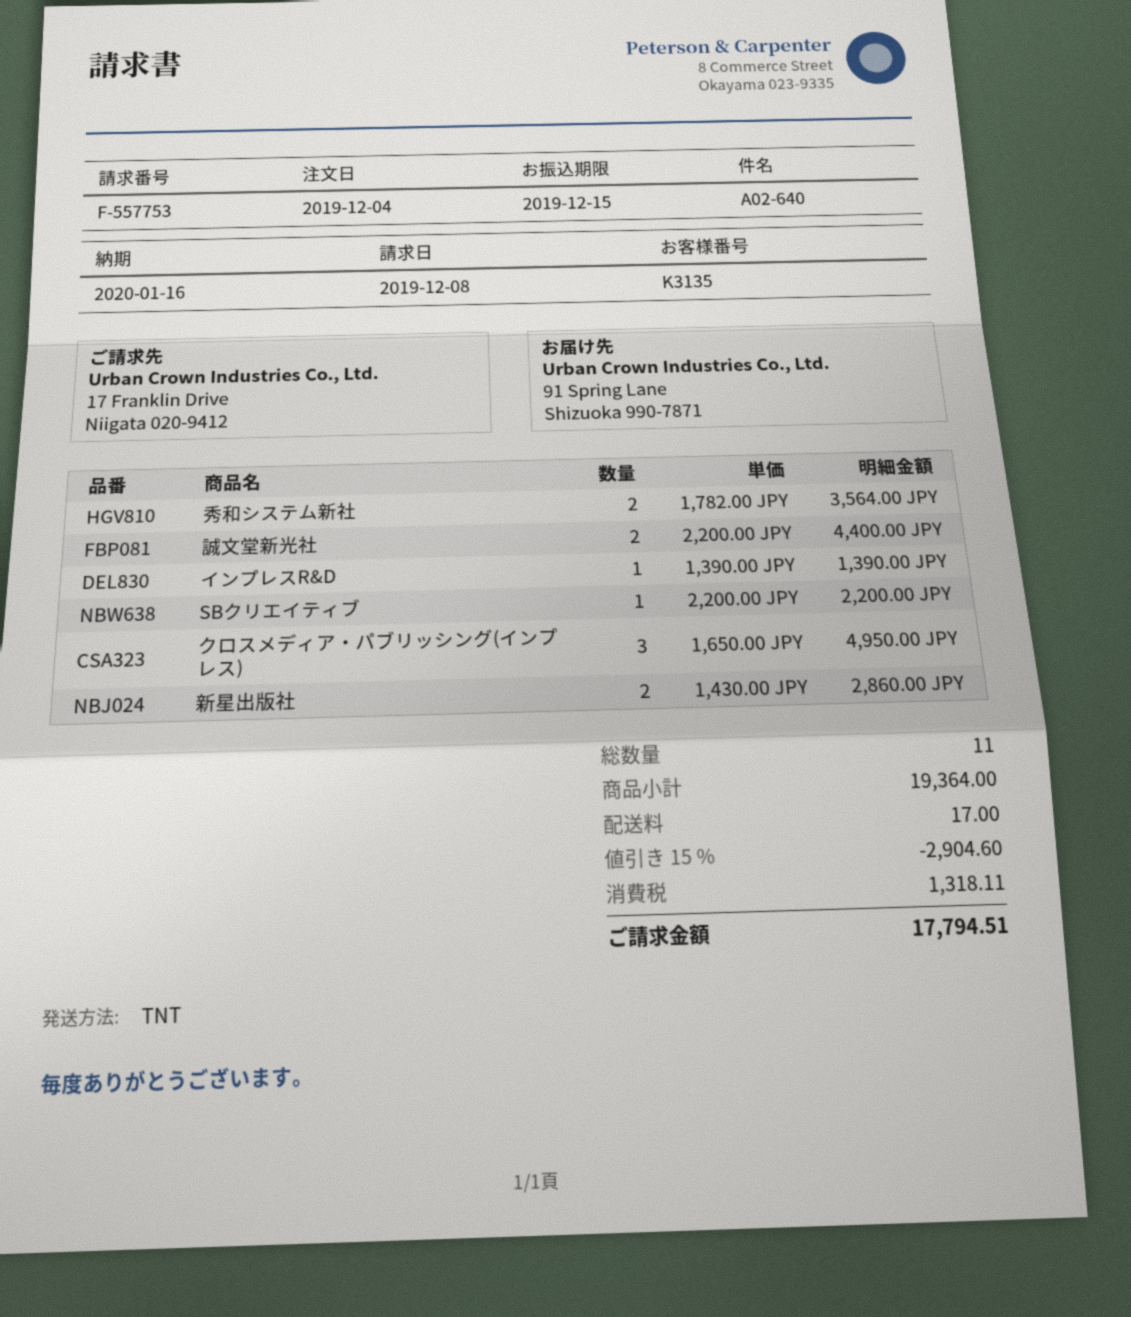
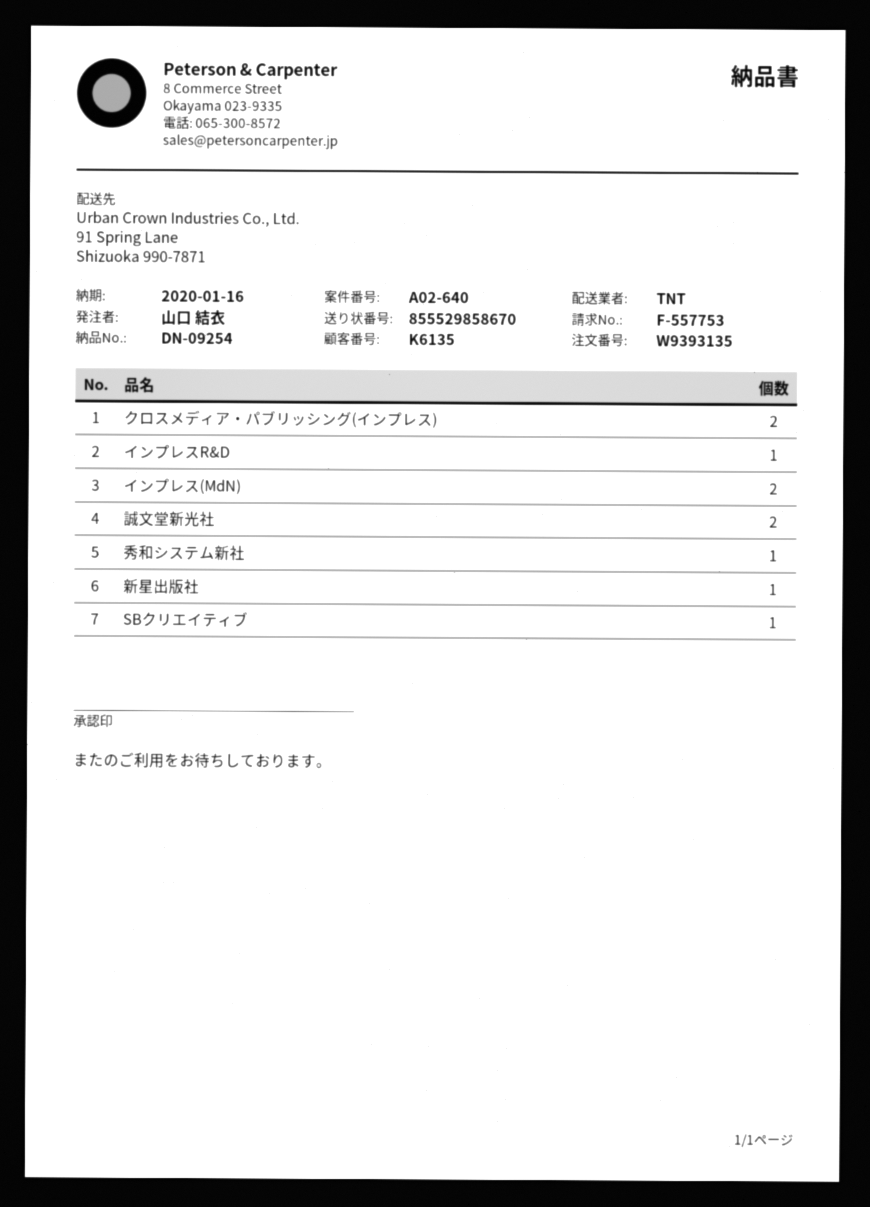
customer number: K3135 -> K6135
秀和システム新社: 2 -> 1
クロスメディア・パブリッシング(インプレス): 3 -> 2
新星出版社: 2 -> 1
インプレス(MdN): none -> 2

